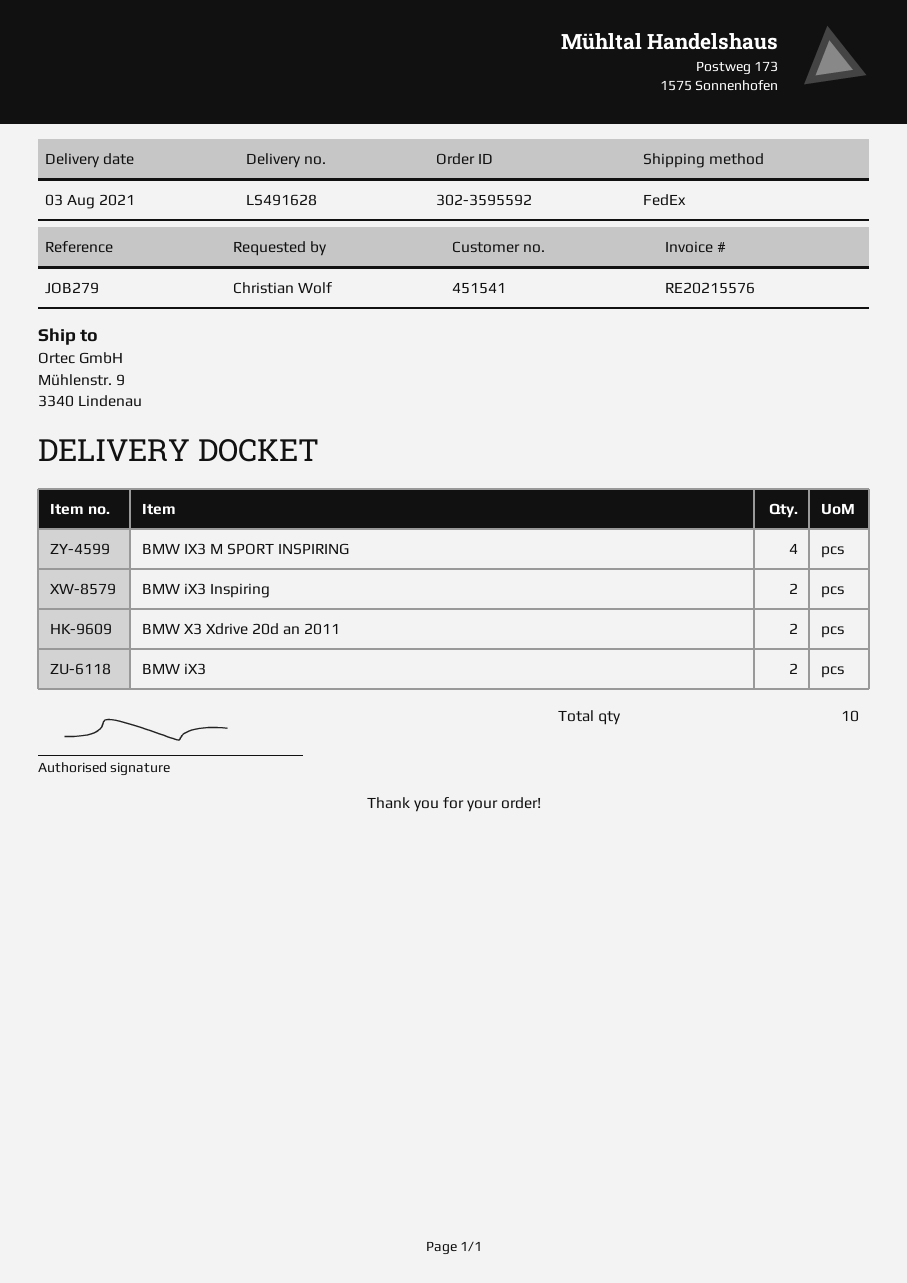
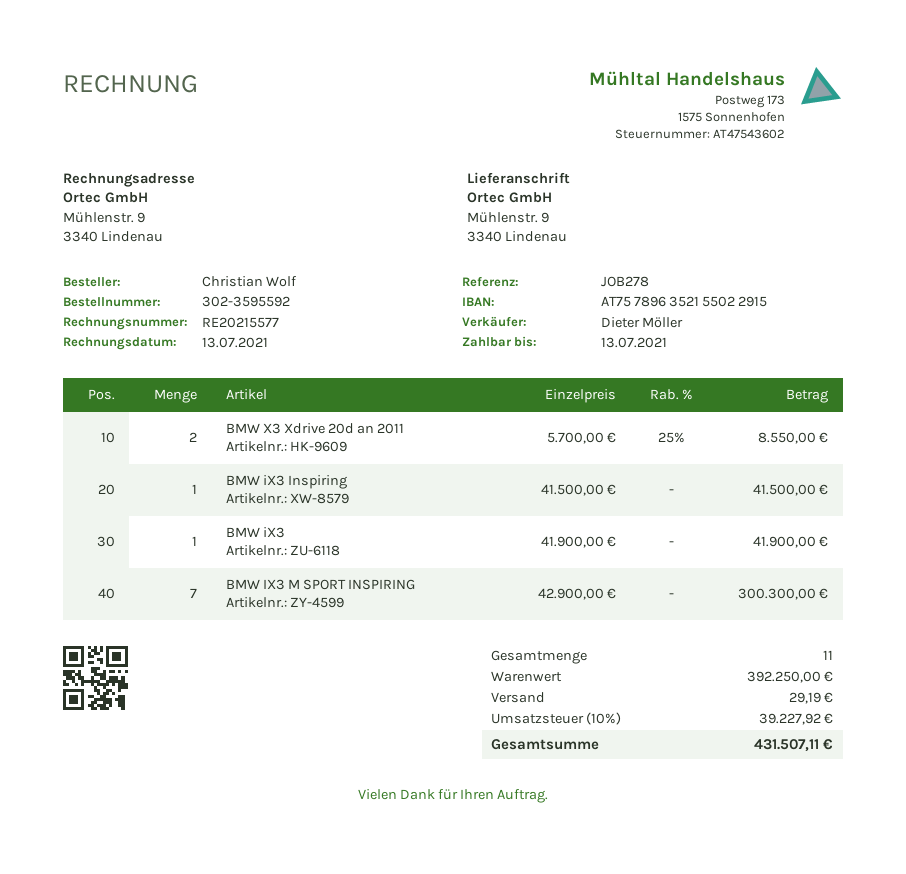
invoice number: RE20215576 -> RE20215577
reference: JOB279 -> JOB278
BMW IX3 M SPORT INSPIRING: 4 -> 7
BMW iX3 Inspiring: 2 -> 1
BMW iX3: 2 -> 1
total quantity: 10 -> 11

